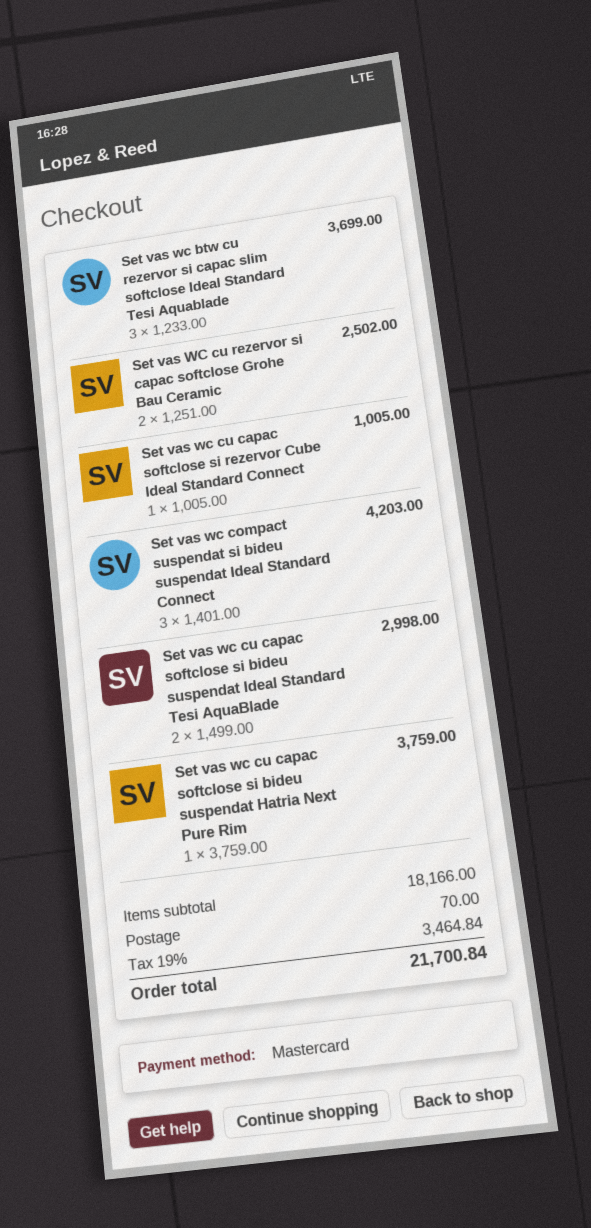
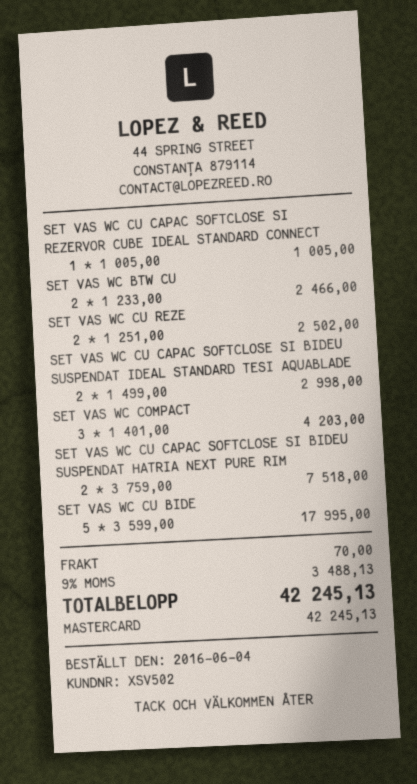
Set vas wc btw cu rezervor si capac slim softclose Ideal Standard Tesi Aquablade: 3 x 1233.00 = 3699.00 -> 2 x 1233.00 = 2466.00
Set vas wc cu capac softclose si bideu suspendat Hatria Next Pure Rim: 1 x 3759.00 = 3759.00 -> 2 x 3759.00 = 7518.00
SET VAS WC CU BIDE: none -> 5 x 3599.00 = 17995.00
tax: 19% = 3464.84 -> 9% = 3488.13
total: 21700.84 -> 42245.13

